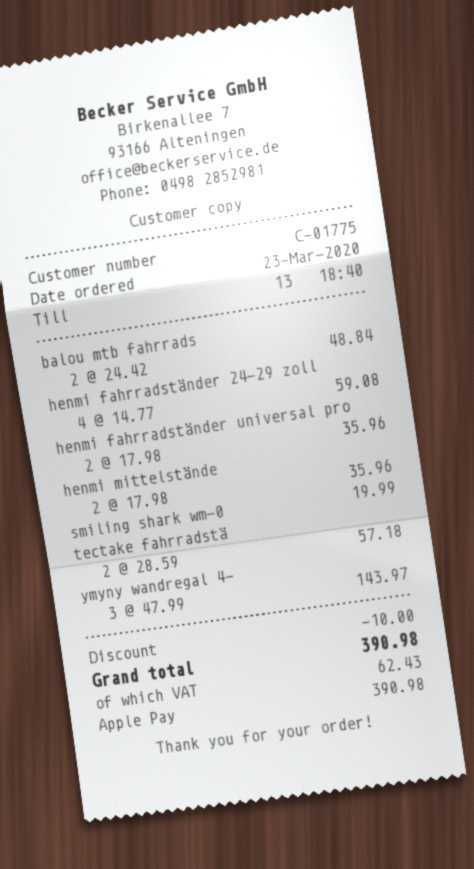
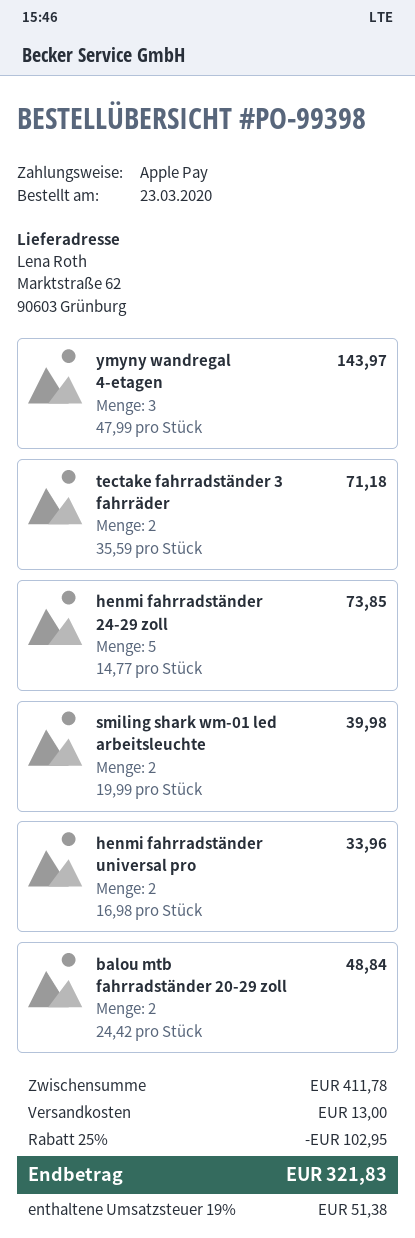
henmi fahrradständer 24-29 zoll: 4 x 14.77 = 59.08 -> 5 x 14.77 = 73.85
henmi fahrradständer universal pro: 2 x 17.98 = 35.96 -> 2 x 16.98 = 33.96
henmi mittelstände: 2 x 17.98 = 35.96 -> none
smiling shark wm-0: 1 x 19.99 = 19.99 -> 2 x 19.99 = 39.98
tectake fahrradstä: 2 x 28.59 = 57.18 -> 2 x 35.59 = 71.18
discount: 10.00 -> 102.95
shipping: none -> 13.00
tax: 62.43 -> 51.38
total: 390.98 -> 321.83

